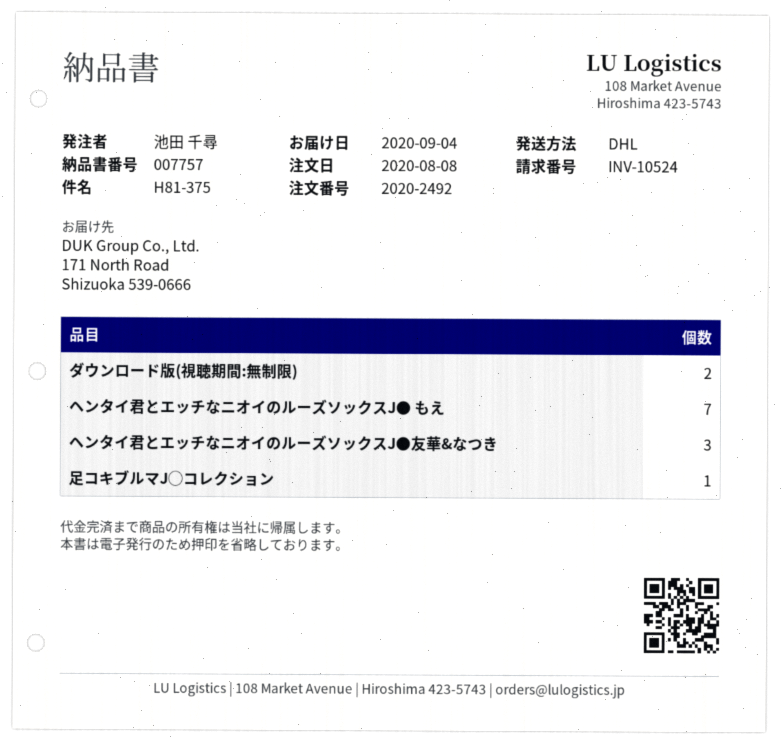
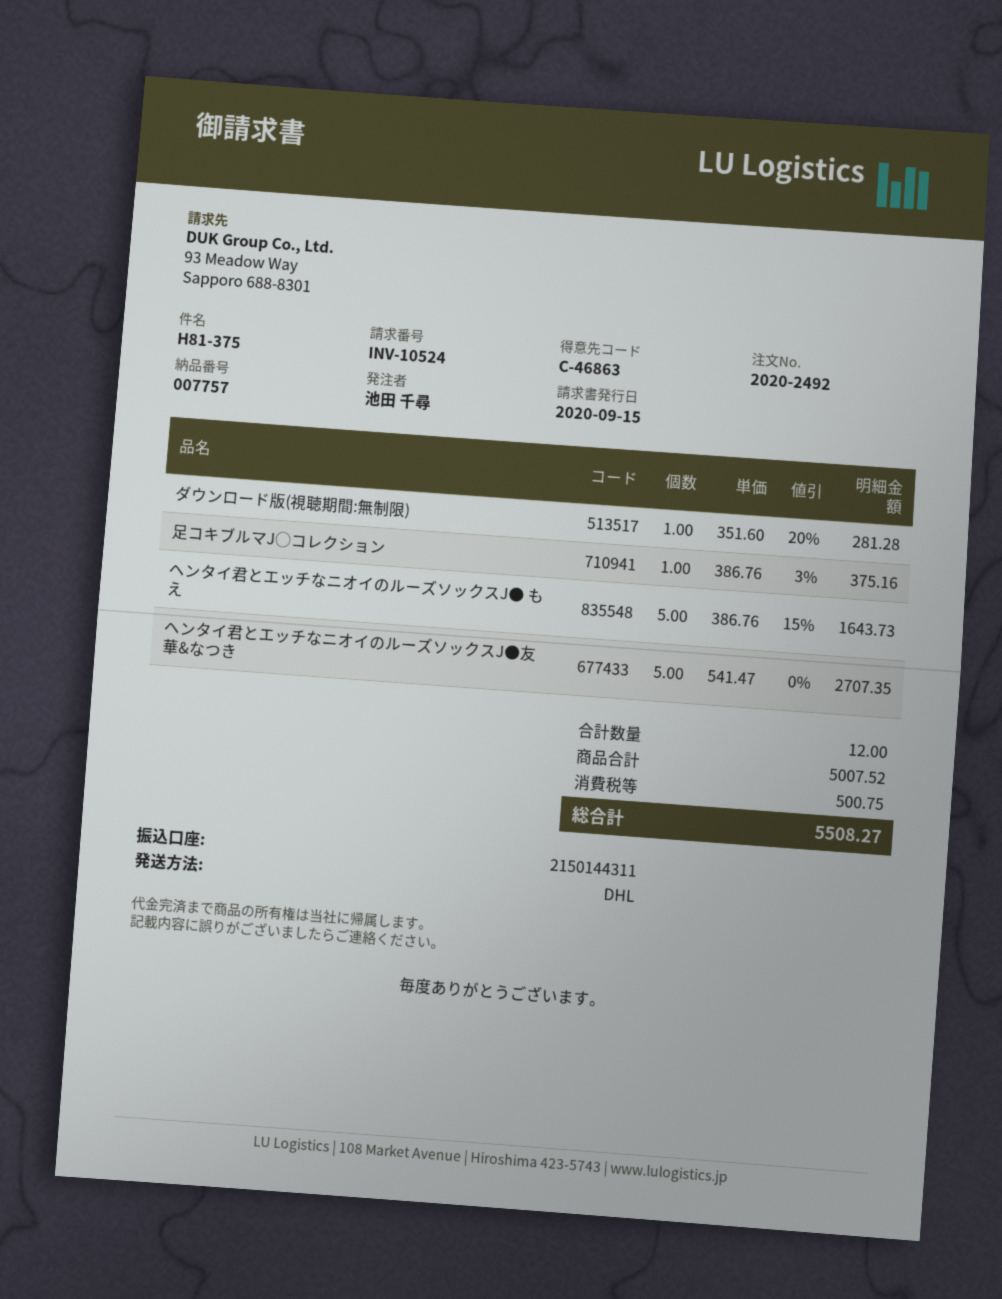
ダウンロード版(視聴期間:無制限): 2 -> 1
ヘンタイ君とエッチなニオイのルーズソックスJ● もえ: 7 -> 5
ヘンタイ君とエッチなニオイのルーズソックスJ●友華&なつき: 3 -> 5

